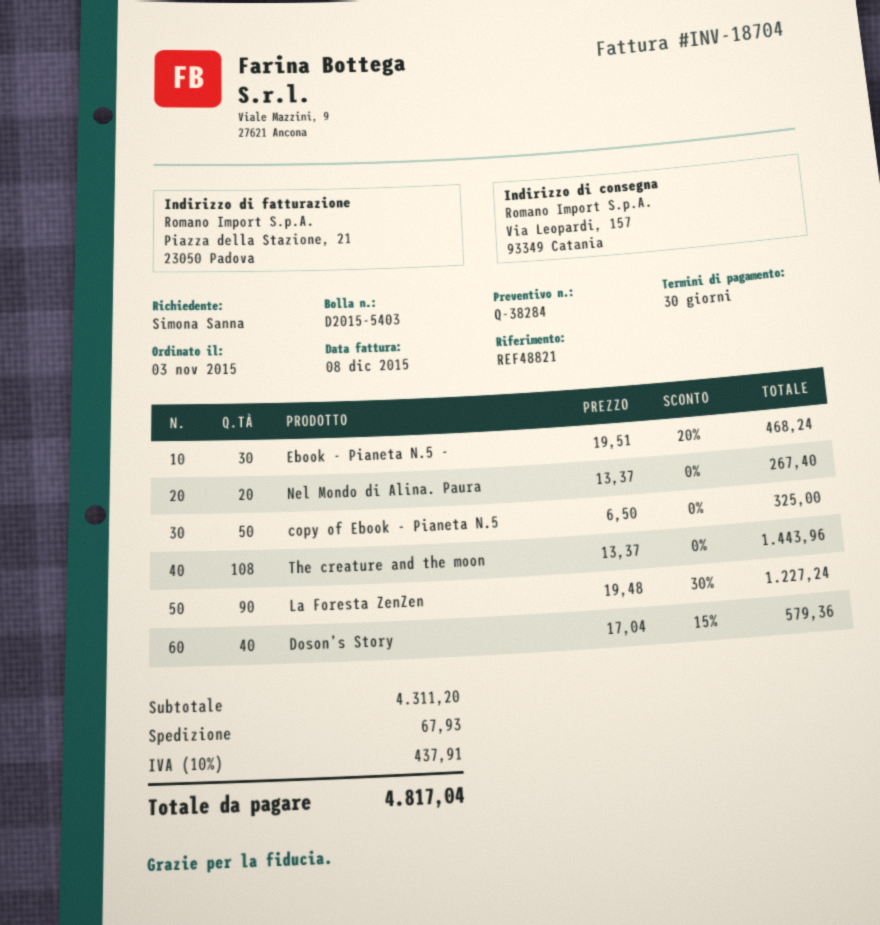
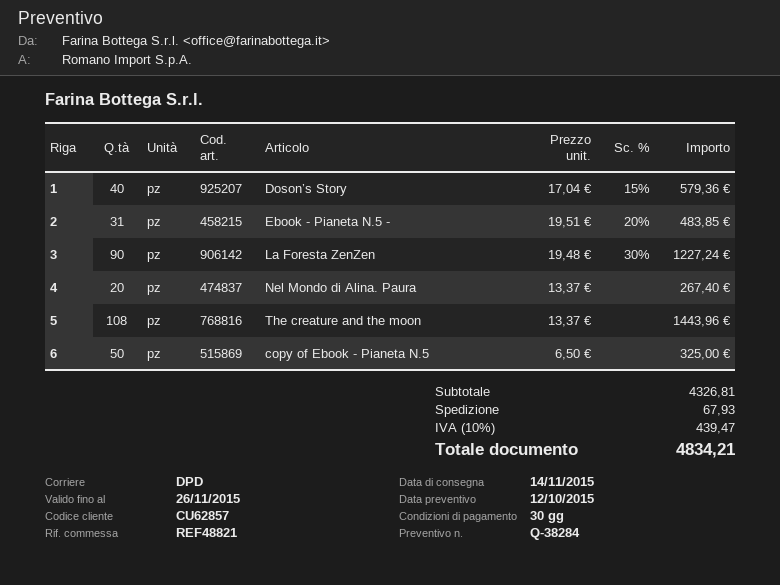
Ebook - Pianeta N.5 -: 30 x 19.51 - 20% = 468.24 -> 31 x 19.51 - 20% = 483.85
subtotal: 4311.20 -> 4326.81
tax: 10% = 437.91 -> 10% = 439.47
total: 4817.04 -> 4834.21

